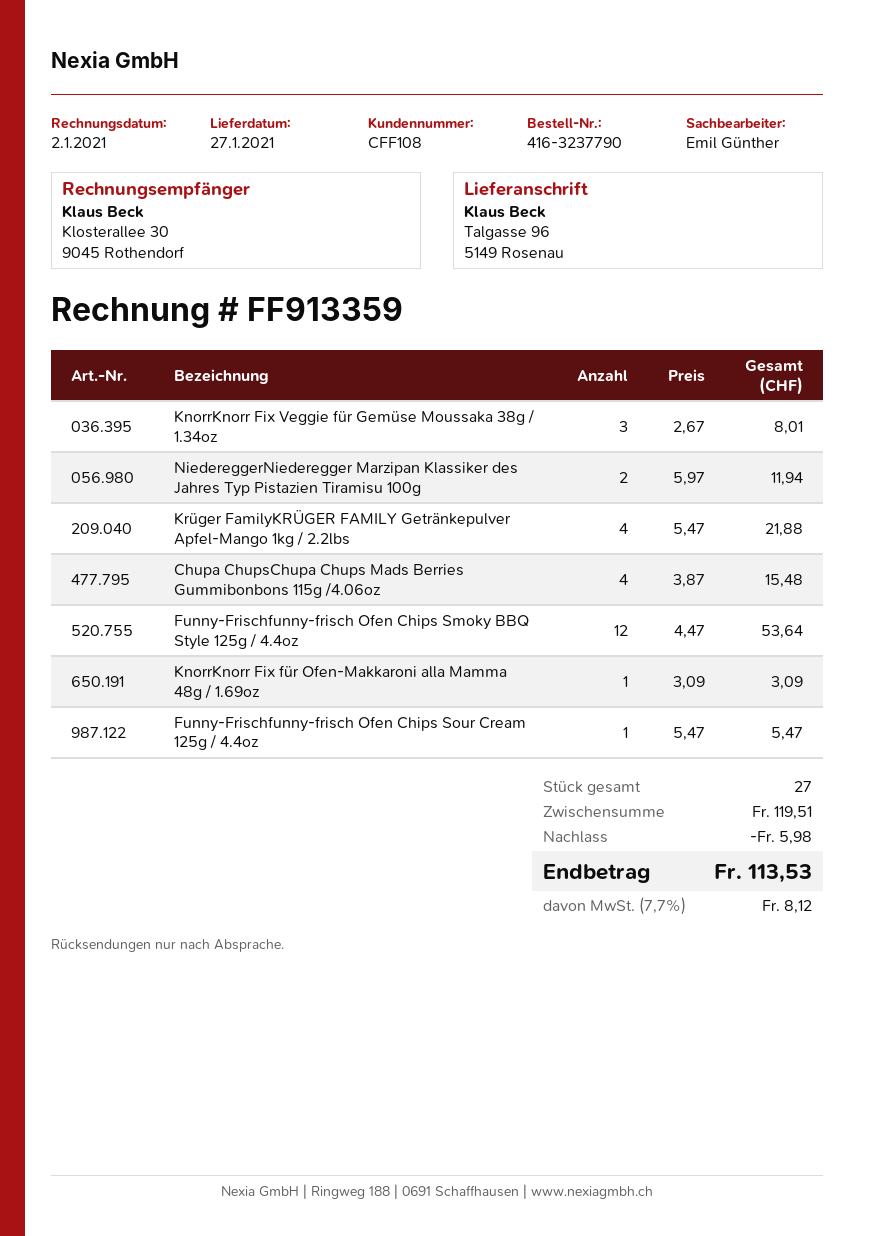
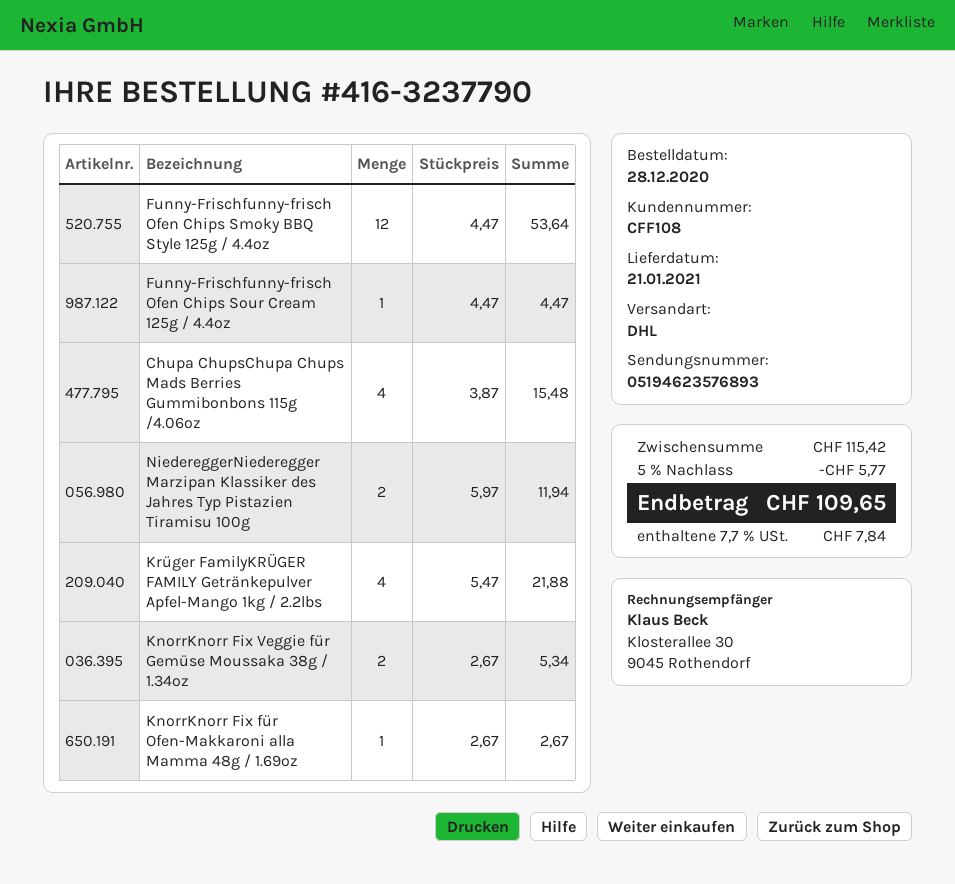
delivery date: 2021-01-27 -> 2021-01-21
KnorrKnorr Fix Veggie für Gemüse Moussaka 38g / 1.34oz: 3 x 2.67 = 8.01 -> 2 x 2.67 = 5.34
KnorrKnorr Fix für Ofen-Makkaroni alla Mamma 48g / 1.69oz: 1 x 3.09 = 3.09 -> 1 x 2.67 = 2.67
Funny-Frischfunny-frisch Ofen Chips Sour Cream 125g / 4.4oz: 1 x 5.47 = 5.47 -> 1 x 4.47 = 4.47
subtotal: 119.51 -> 115.42
discount: 5.98 -> 5.77
tax: 7.7% = 8.12 -> 7.7% = 7.84
total: 113.53 -> 109.65

